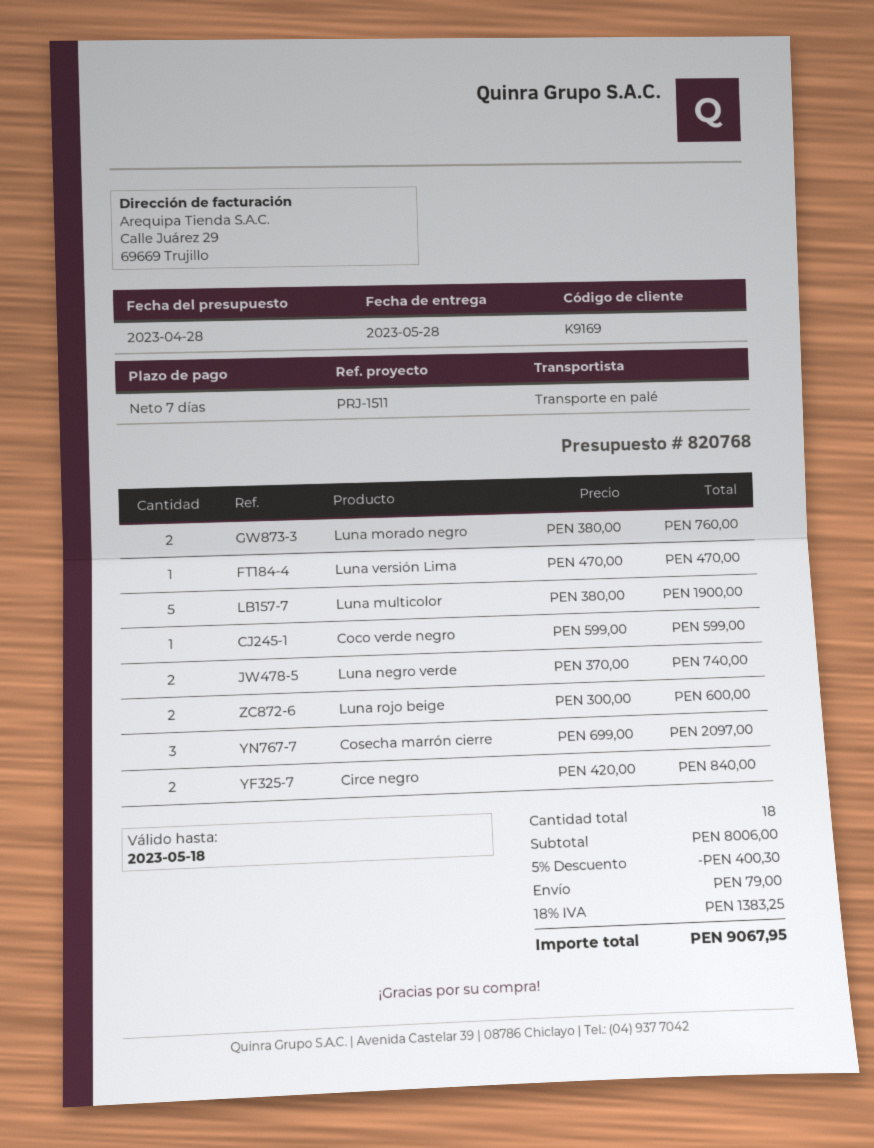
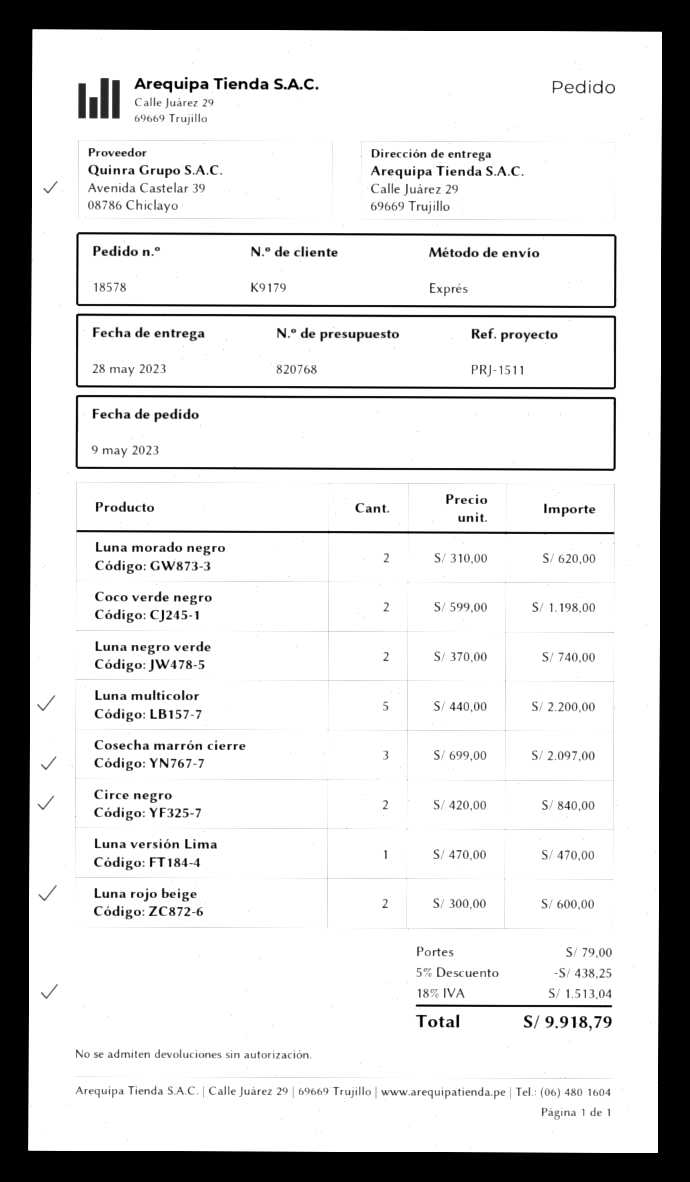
customer number: K9169 -> K9179
shipping method: pallet freight -> express
Luna morado negro: 2 x 380.00 = 760.00 -> 2 x 310.00 = 620.00
Luna multicolor: 5 x 380.00 = 1900.00 -> 5 x 440.00 = 2200.00
Coco verde negro: 1 x 599.00 = 599.00 -> 2 x 599.00 = 1198.00
discount: 5% = 400.30 -> 5% = 438.25
tax: 18% = 1383.25 -> 18% = 1513.04
total: 9067.95 -> 9918.79

